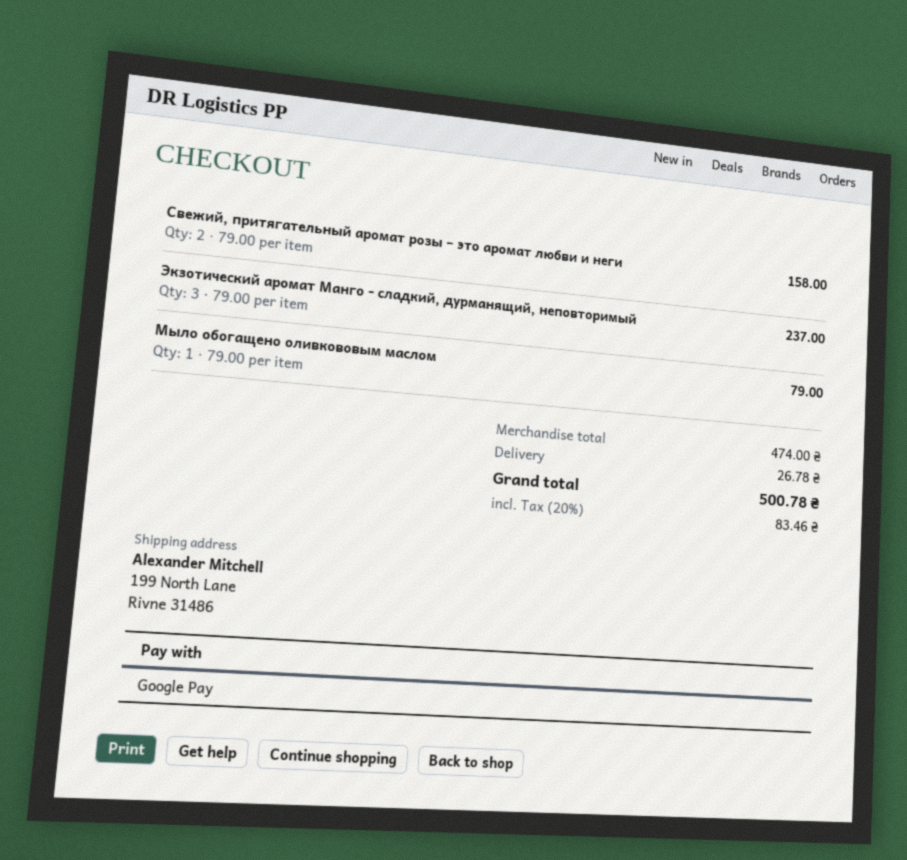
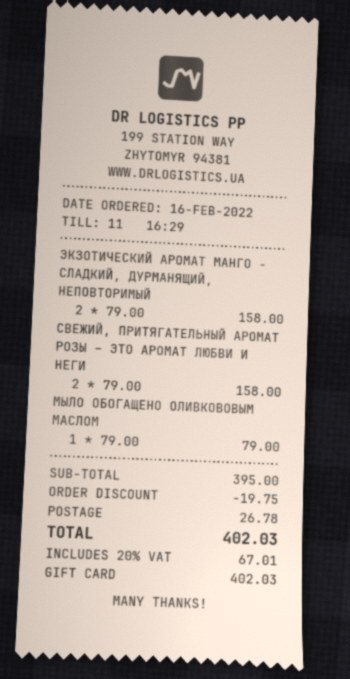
payment method: Google Pay -> gift card
Экзотический аромат Манго - сладкий, дурманящий, неповторимый: 3 x 79.00 = 237.00 -> 2 x 79.00 = 158.00
subtotal: 474.00 -> 395.00
discount: none -> 19.75
tax: 20% = 83.46 -> 20% = 67.01
total: 500.78 -> 402.03

